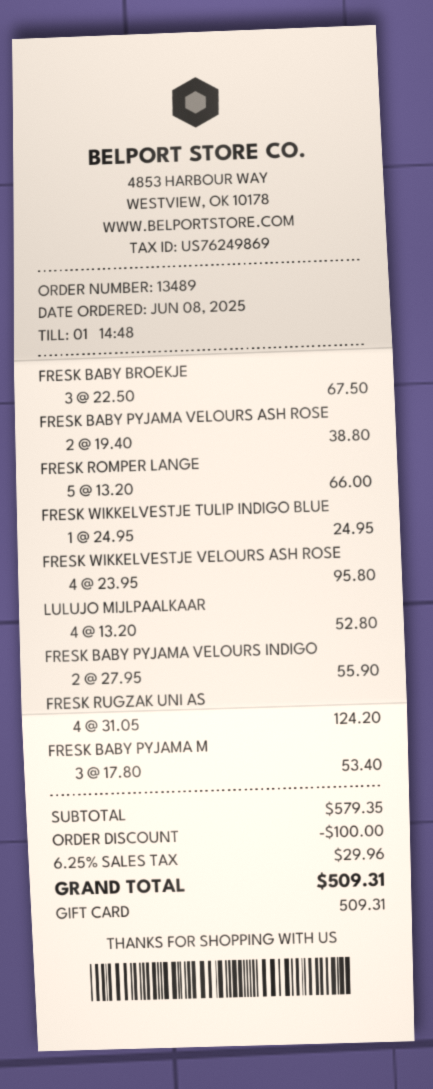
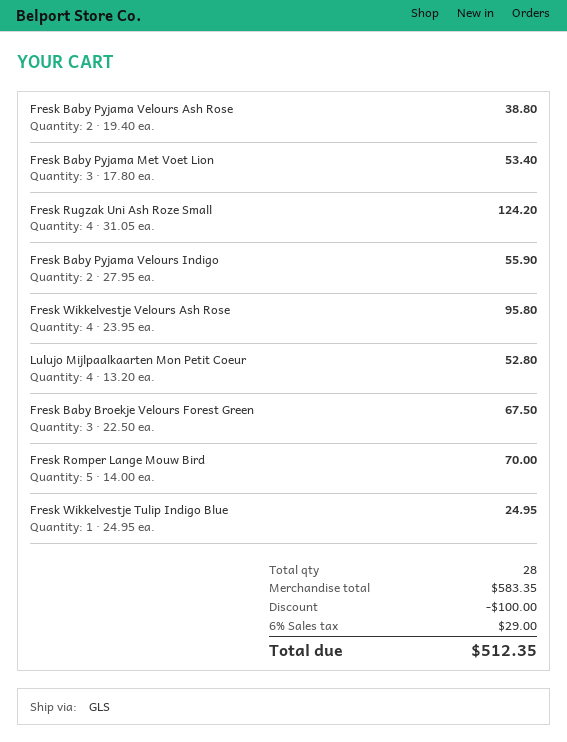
FRESK ROMPER LANGE: 5 x 13.20 = 66.00 -> 5 x 14.00 = 70.00
subtotal: 579.35 -> 583.35
tax: 6.25% = 29.96 -> 6% = 29.00
total: 509.31 -> 512.35

